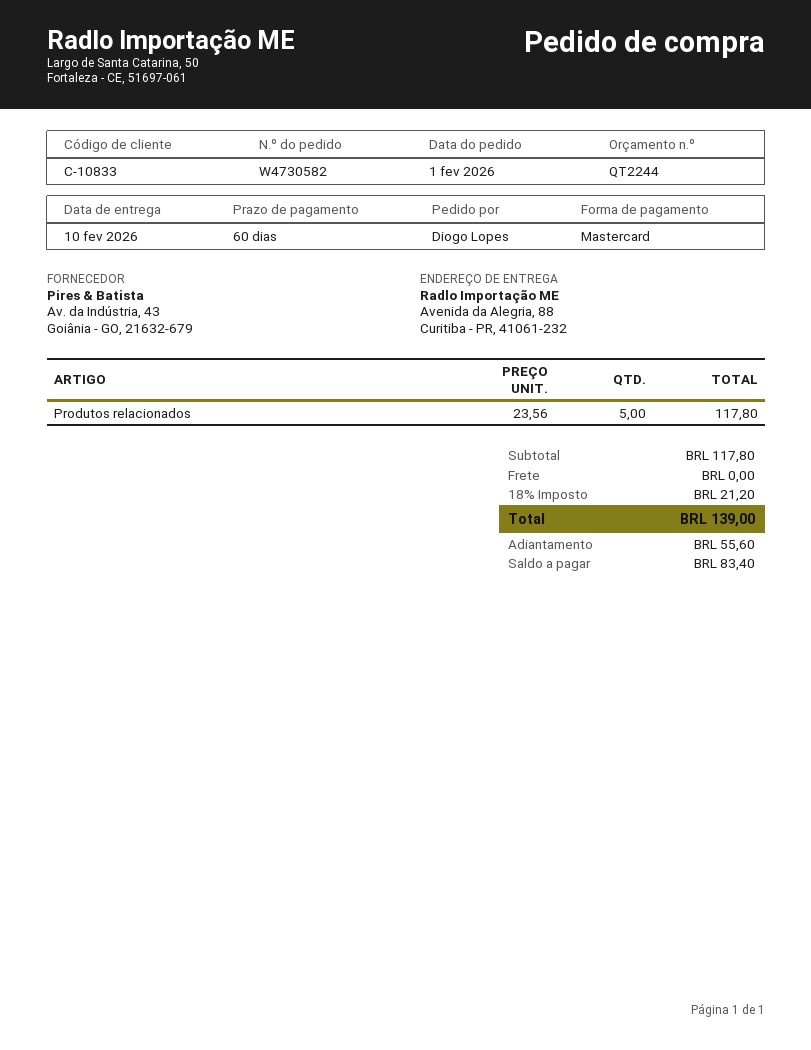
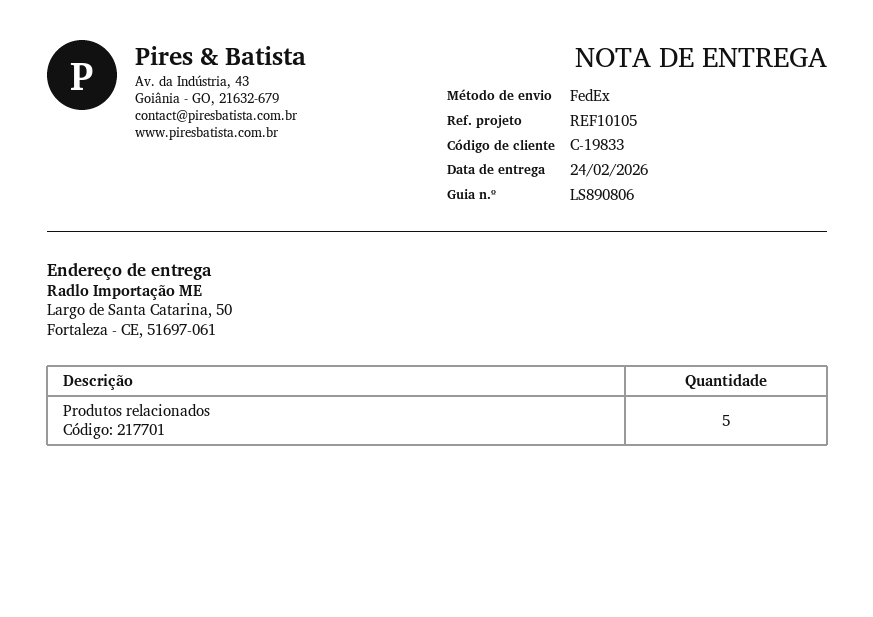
delivery date: 2026-02-10 -> 2026-02-24
customer number: C-10833 -> C-19833
ship to: Avenida da Alegria, 88, Curitiba - PR, 41061-232 -> Largo de Santa Catarina, 50, Fortaleza - CE, 51697-061

